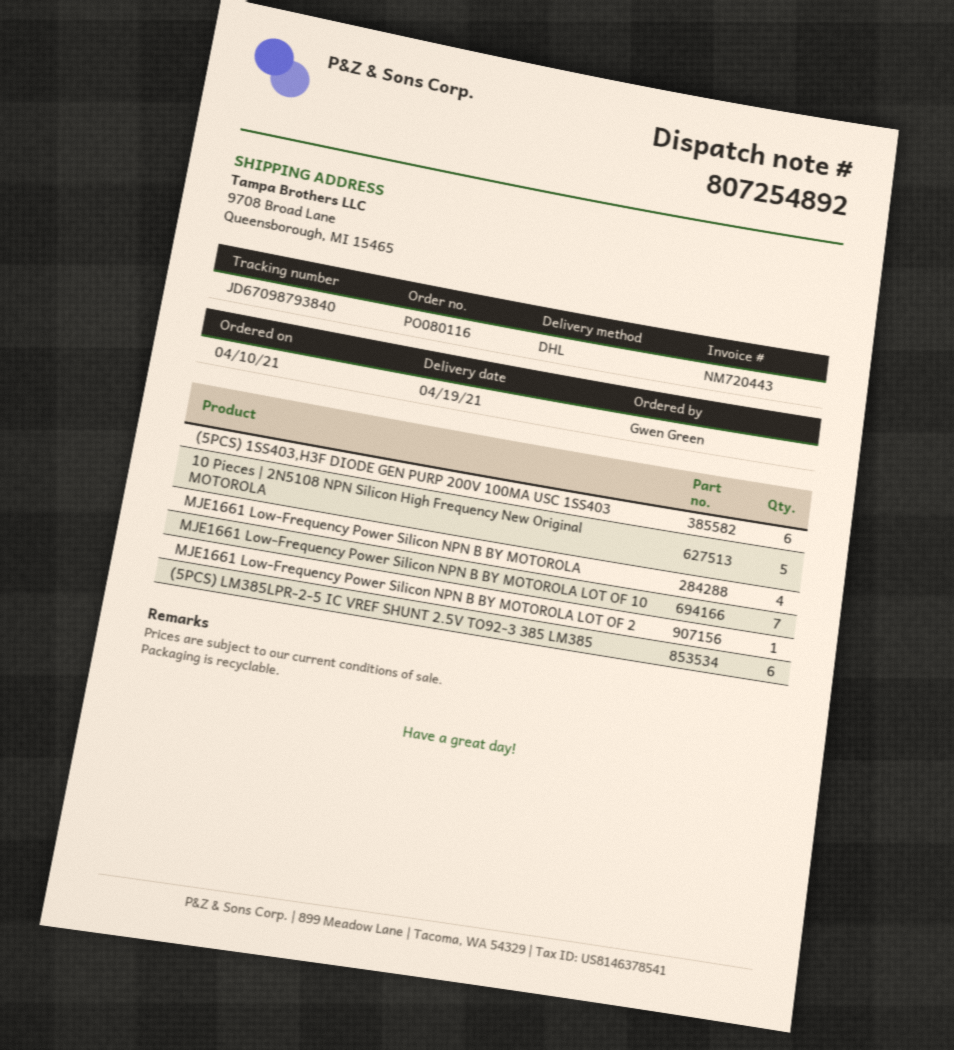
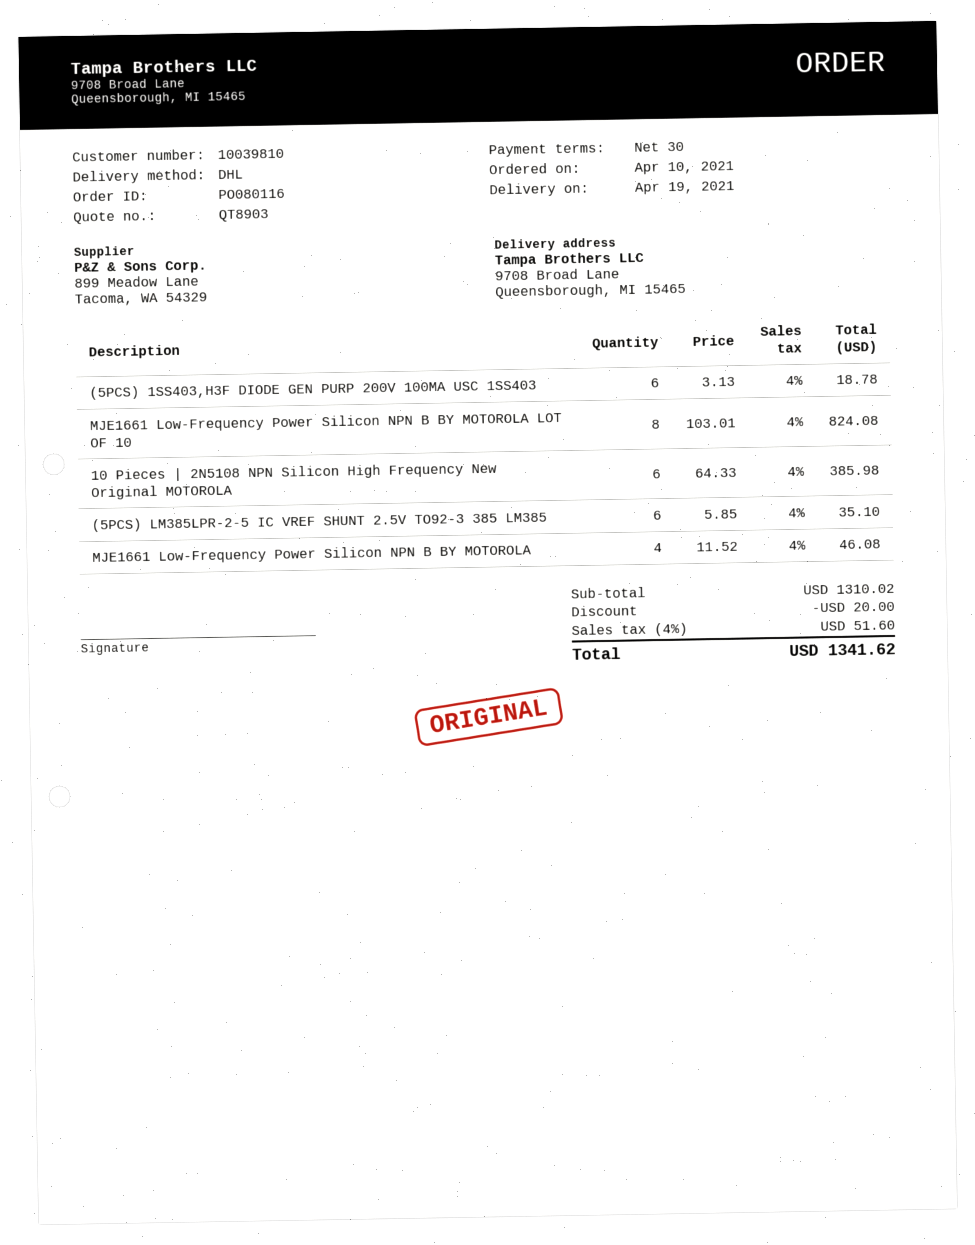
10 Pieces | 2N5108 NPN Silicon High Frequency New Original MOTOROLA: 5 -> 6
MJE1661 Low-Frequency Power Silicon NPN B BY MOTOROLA LOT OF 10: 7 -> 8
MJE1661 Low-Frequency Power Silicon NPN B BY MOTOROLA LOT OF 2: 1 -> none

